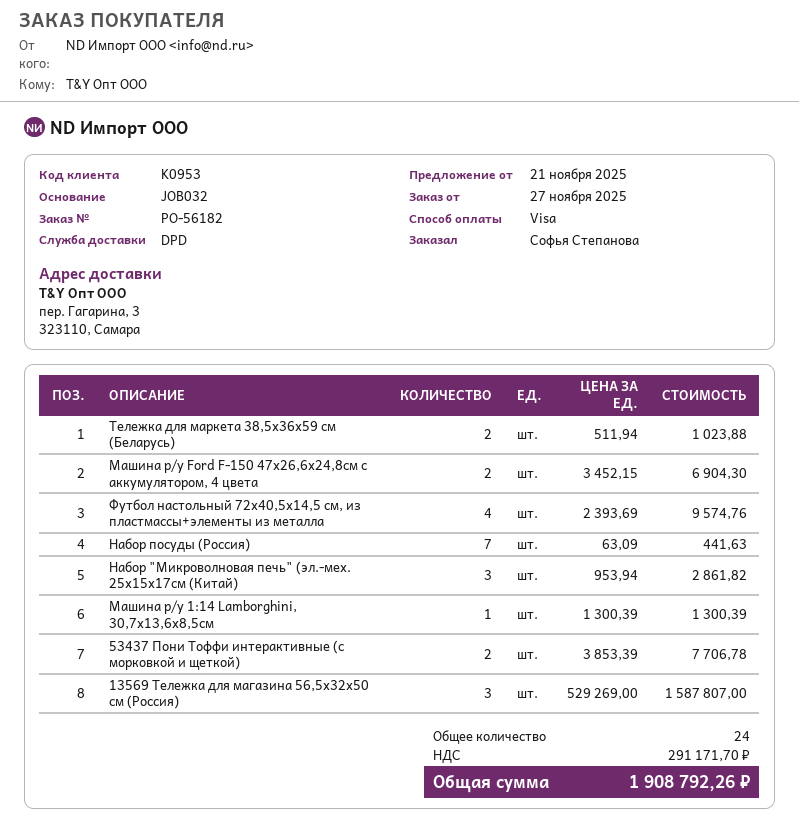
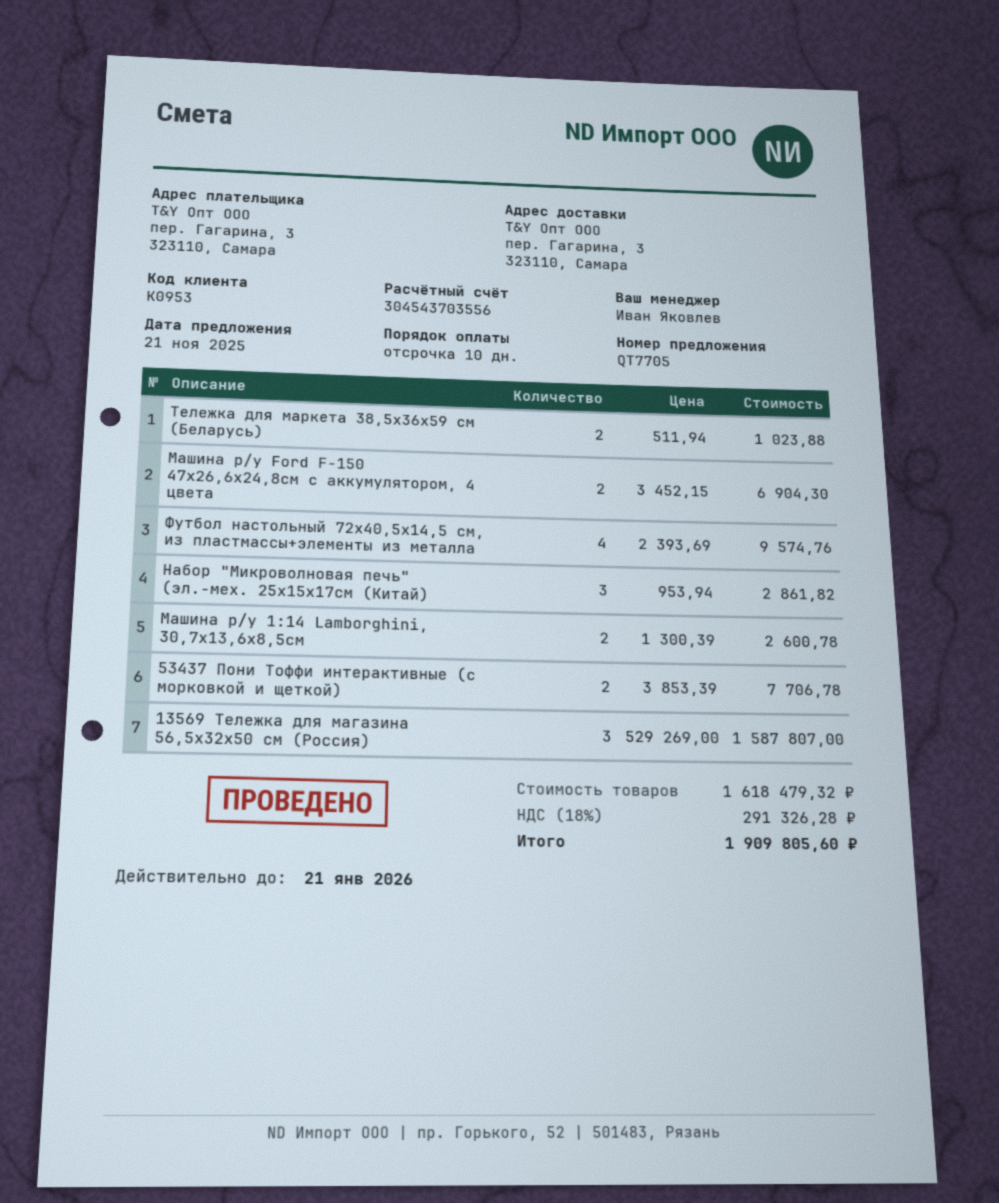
Набор посуды (Россия): 7 x 63.09 = 441.63 -> none
Машина р/у 1:14 Lamborghini, 30,7х13,6х8,5см: 1 x 1300.39 = 1300.39 -> 2 x 1300.39 = 2600.78
tax: 291171.70 -> 291326.28
total: 1908792.26 -> 1909805.60

